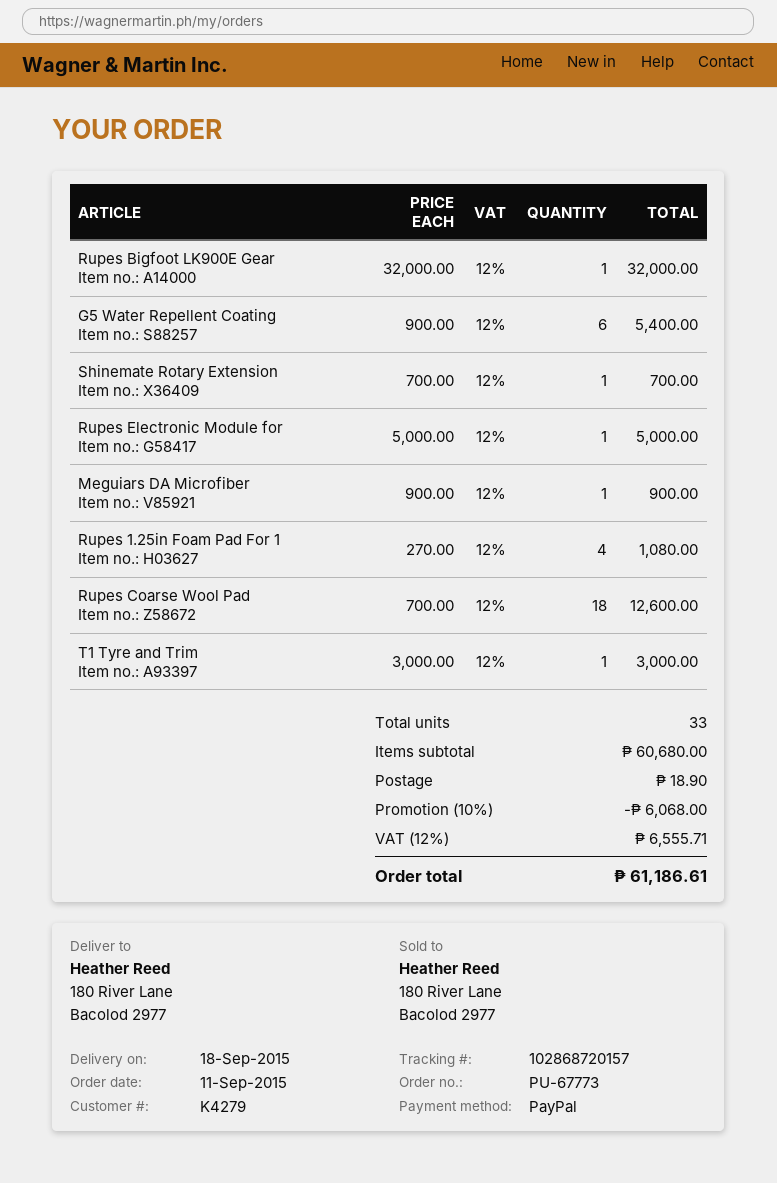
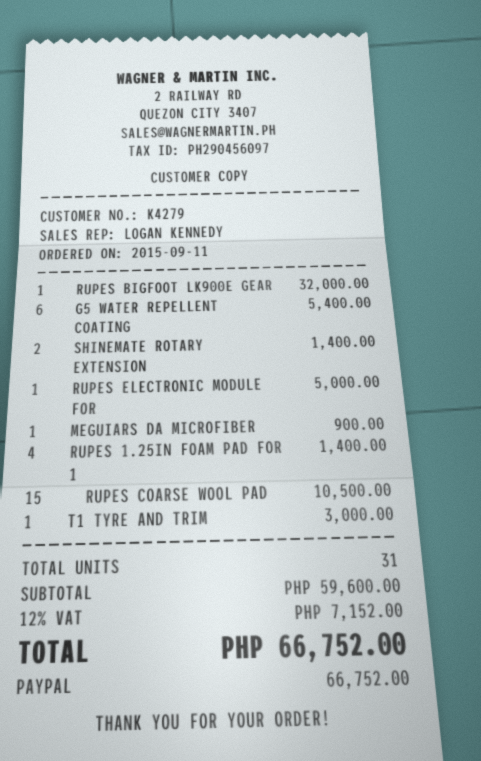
Shinemate Rotary Extension: 1 for 700.00 -> 2 for 1400.00
Rupes 1.25in Foam Pad For 1: 4 for 1080.00 -> 4 for 1400.00
Rupes Coarse Wool Pad: 18 for 12600.00 -> 15 for 10500.00
total quantity: 33 -> 31
subtotal: 60680.00 -> 59600.00
discount: 10% = 6068.00 -> none
shipping: 18.90 -> none
tax: 12% = 6555.71 -> 12% = 7152.00
total: 61186.61 -> 66752.00

